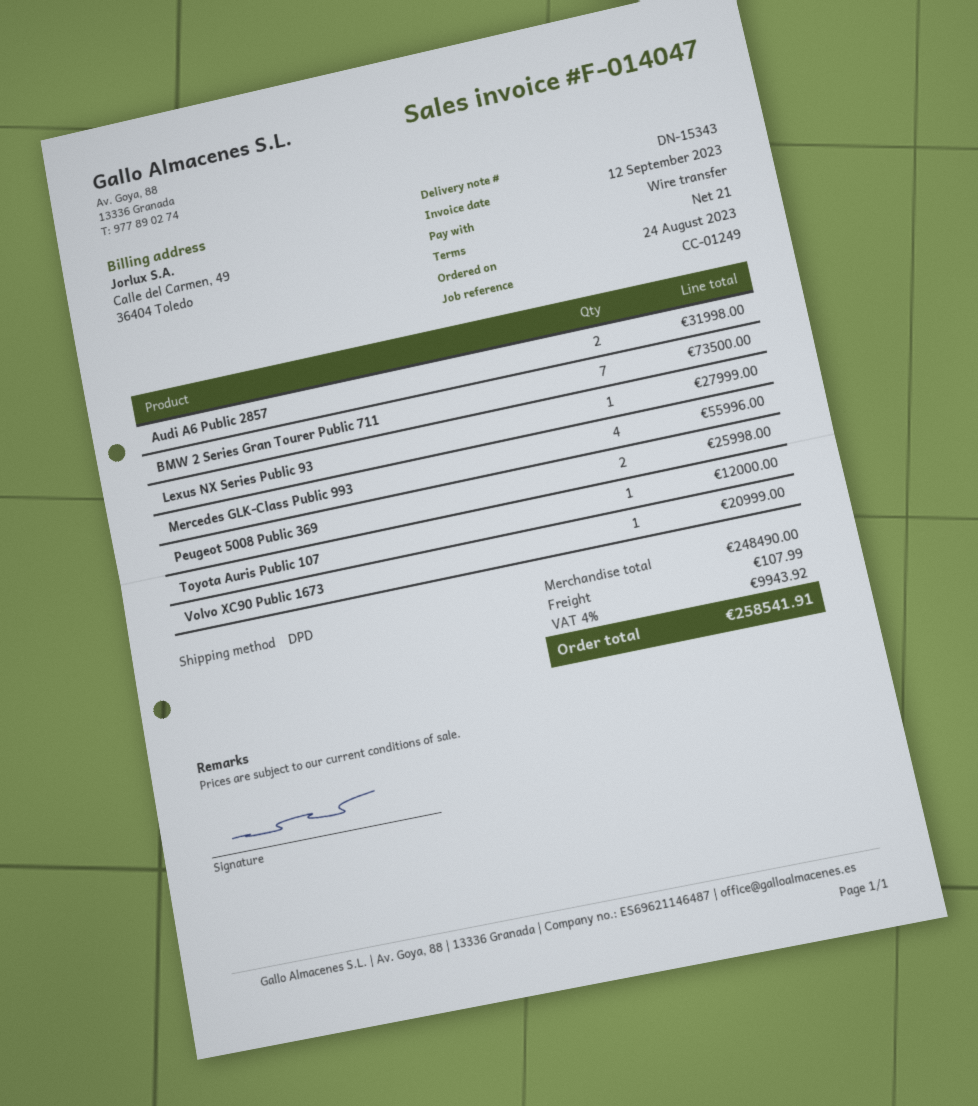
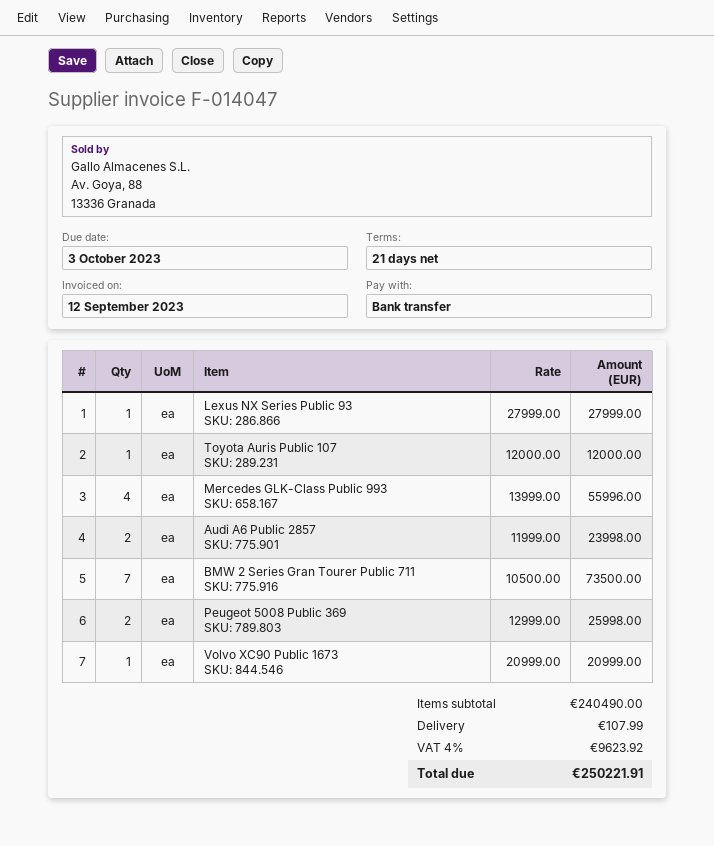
Audi A6 Public 2857: 2 for 31998.00 -> 2 for 23998.00
subtotal: 248490.00 -> 240490.00
tax: 4% = 9943.92 -> 4% = 9623.92
total: 258541.91 -> 250221.91

